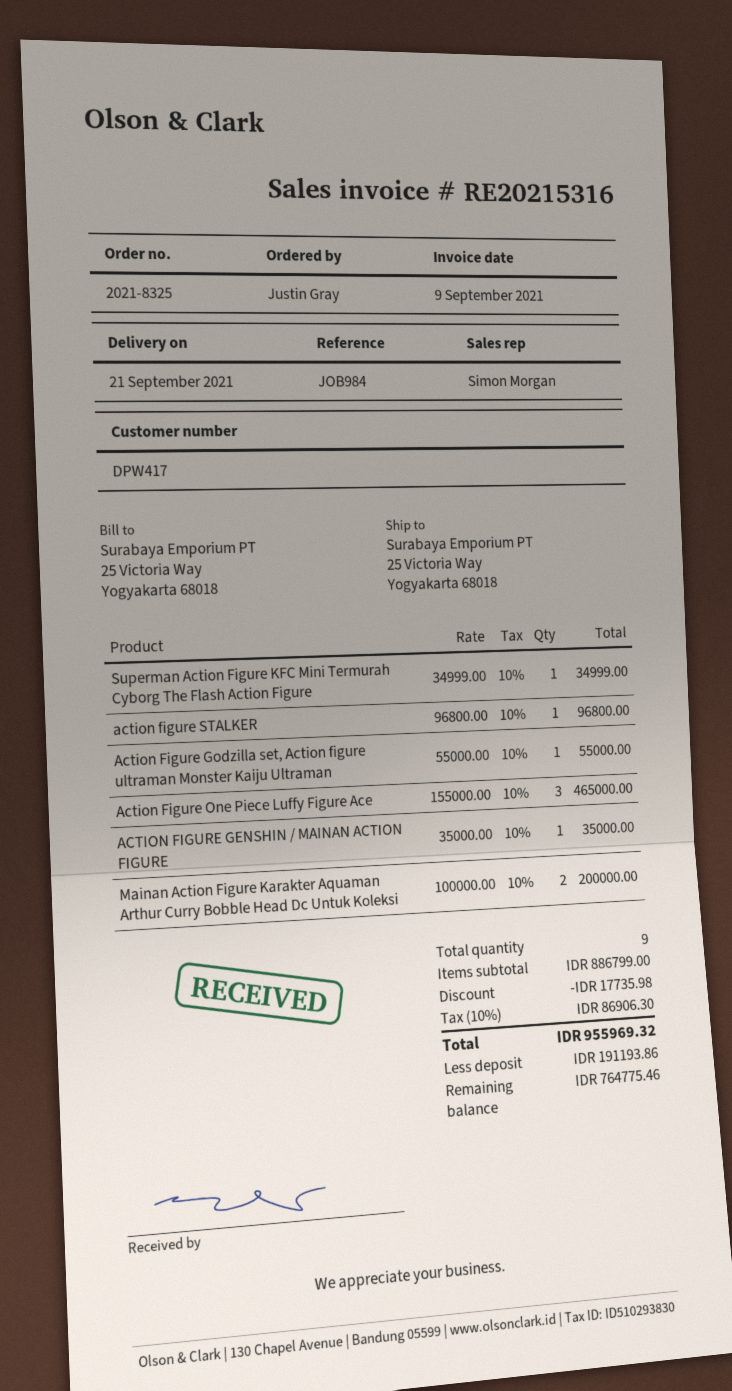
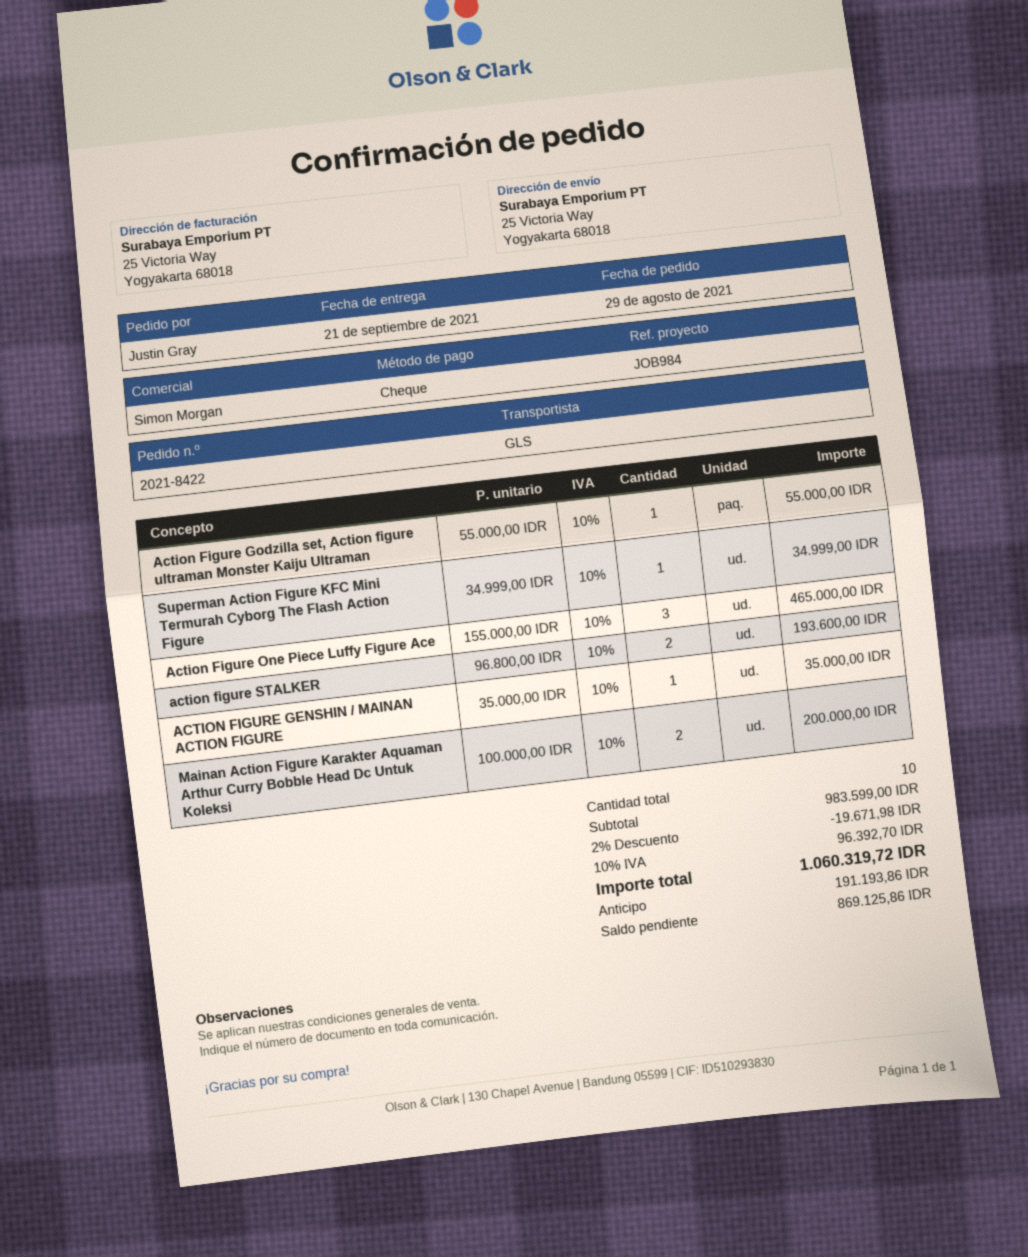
order number: 2021-8325 -> 2021-8422
action figure STALKER: 1 x 96800.00 = 96800.00 -> 2 x 96800.00 = 193600.00
total quantity: 9 -> 10
subtotal: 886799.00 -> 983599.00
discount: 17735.98 -> 19671.98
tax: 10% = 86906.30 -> 10% = 96392.70
total: 955969.32 -> 1060319.72
balance: 764775.46 -> 869125.86

